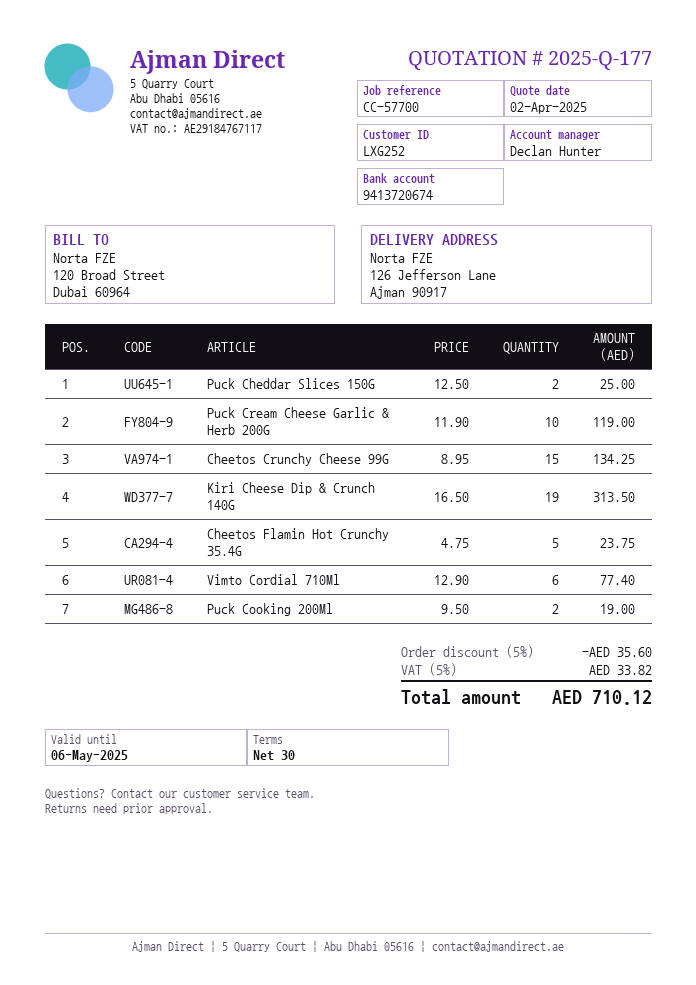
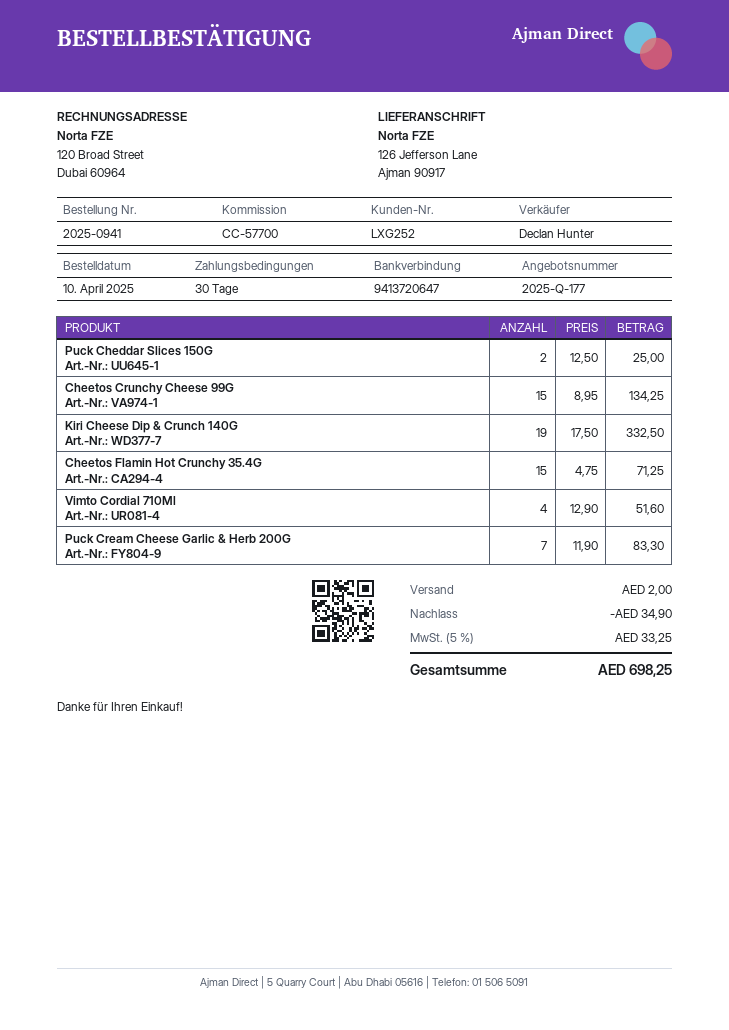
bank account: 9413720674 -> 9413720647
Puck Cream Cheese Garlic & Herb 200G: 10 x 11.90 = 119.00 -> 7 x 11.90 = 83.30
Kiri Cheese Dip & Crunch 140G: 19 x 16.50 = 313.50 -> 19 x 17.50 = 332.50
Cheetos Flamin Hot Crunchy 35.4G: 5 x 4.75 = 23.75 -> 15 x 4.75 = 71.25
Vimto Cordial 710Ml: 6 x 12.90 = 77.40 -> 4 x 12.90 = 51.60
Puck Cooking 200Ml: 2 x 9.50 = 19.00 -> none
discount: 35.60 -> 34.90
shipping: none -> 2.00
tax: 5% = 33.82 -> 5% = 33.25
total: 710.12 -> 698.25

